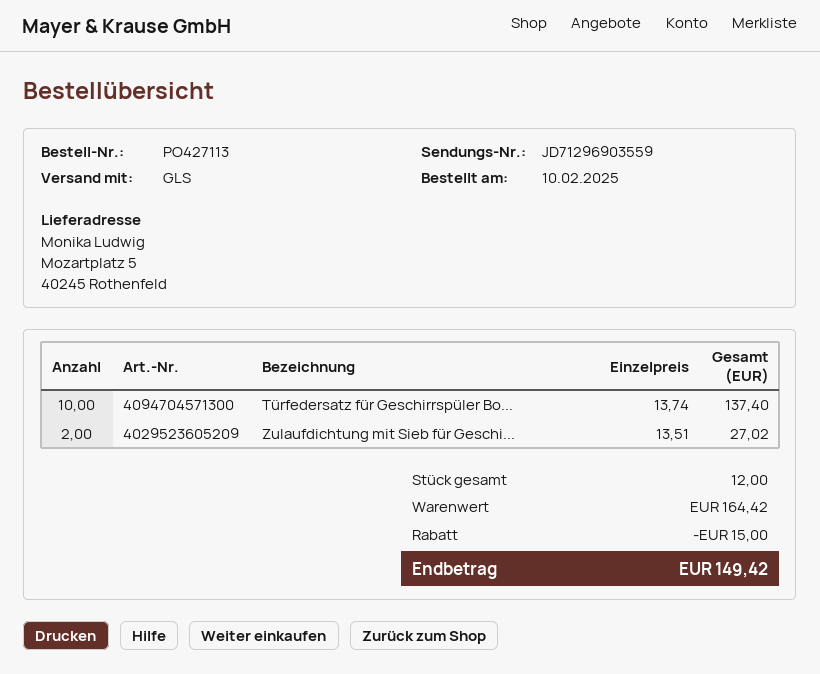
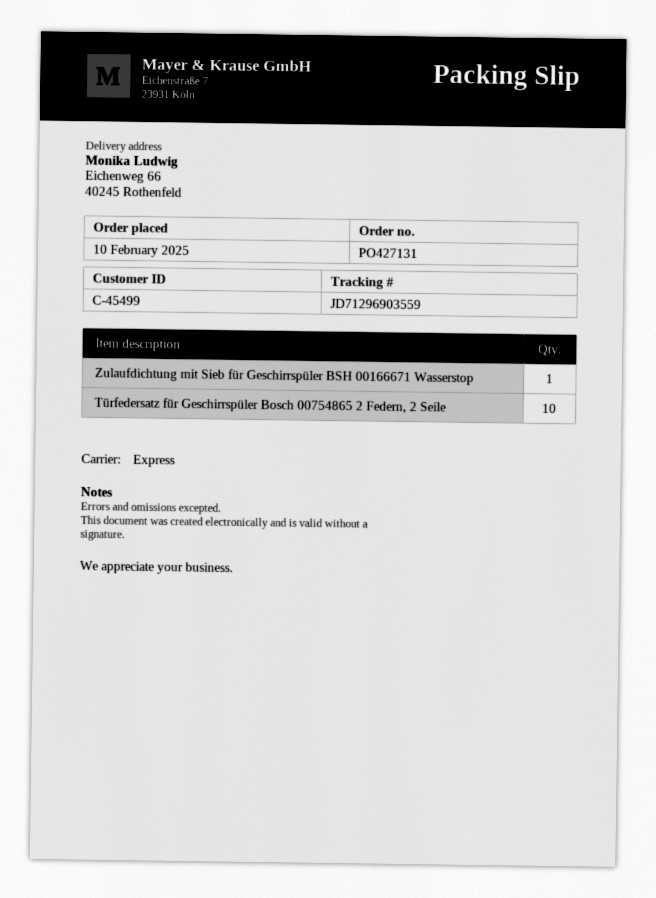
order number: PO427113 -> PO427131
shipping method: GLS -> express
ship to: Mozartplatz 5, 40245 Rothenfeld -> Eichenweg 66, 40245 Rothenfeld
Zulaufdichtung mit Sieb für Geschi...: 2 -> 1

